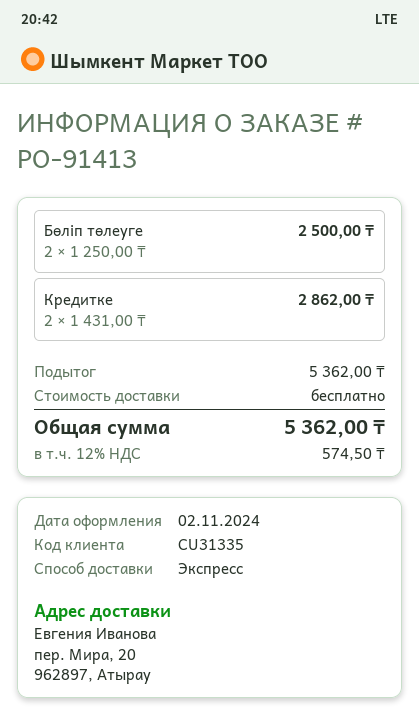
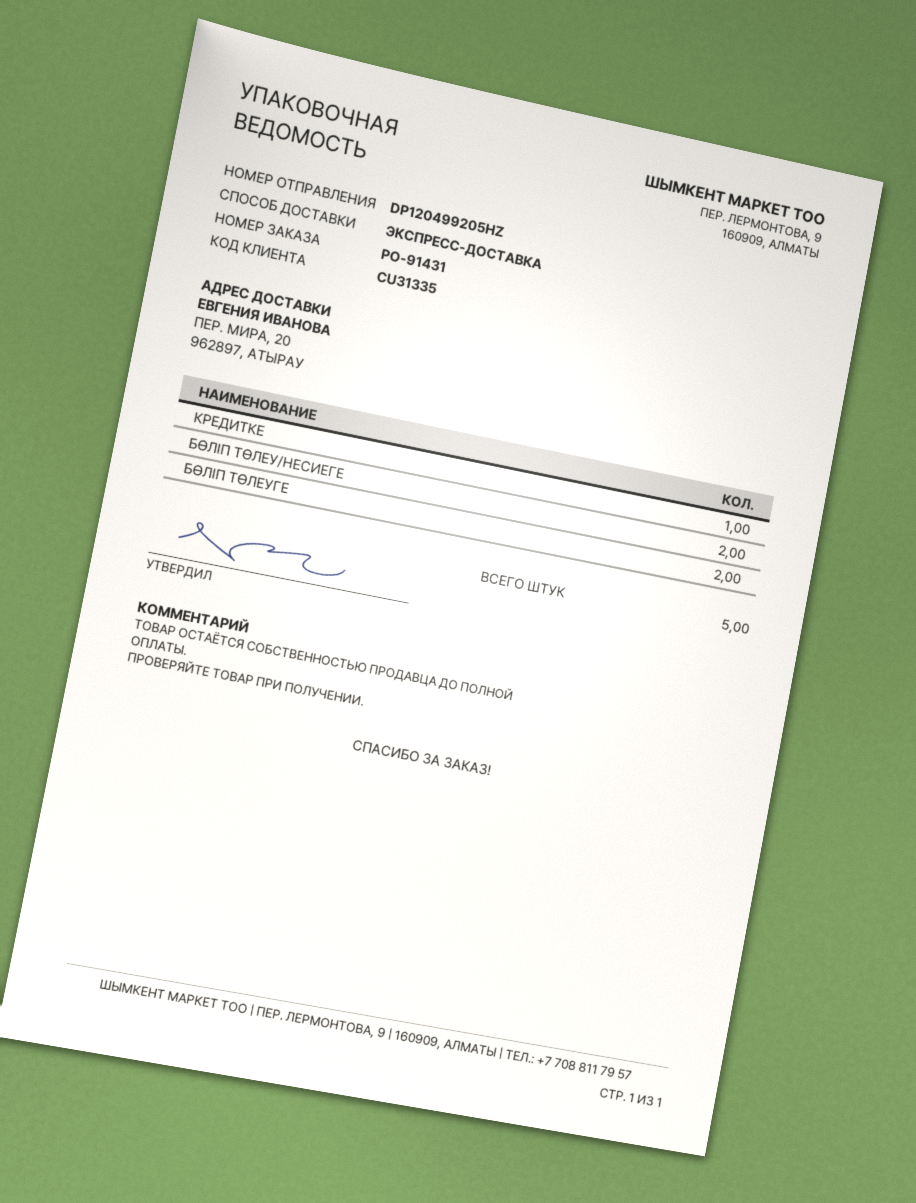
order number: PO-91413 -> PO-91431
Кредитке: 2 -> 1
БӨЛІП ТӨЛЕУ/НЕСИЕГЕ: none -> 2

